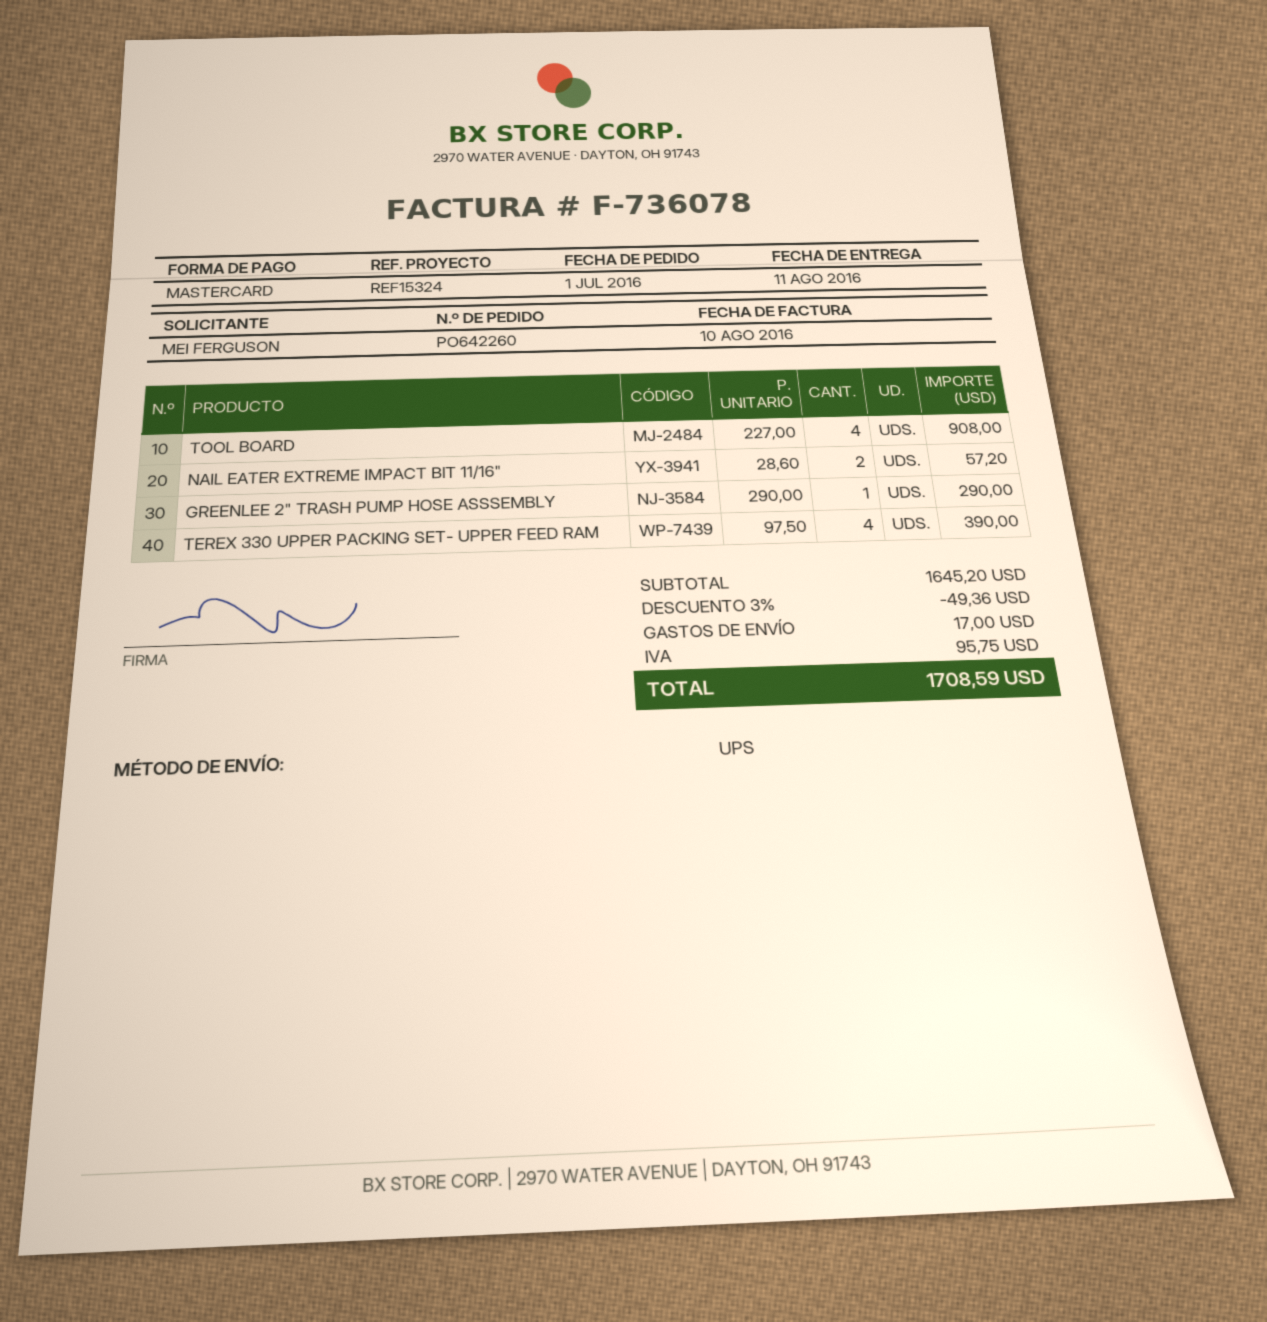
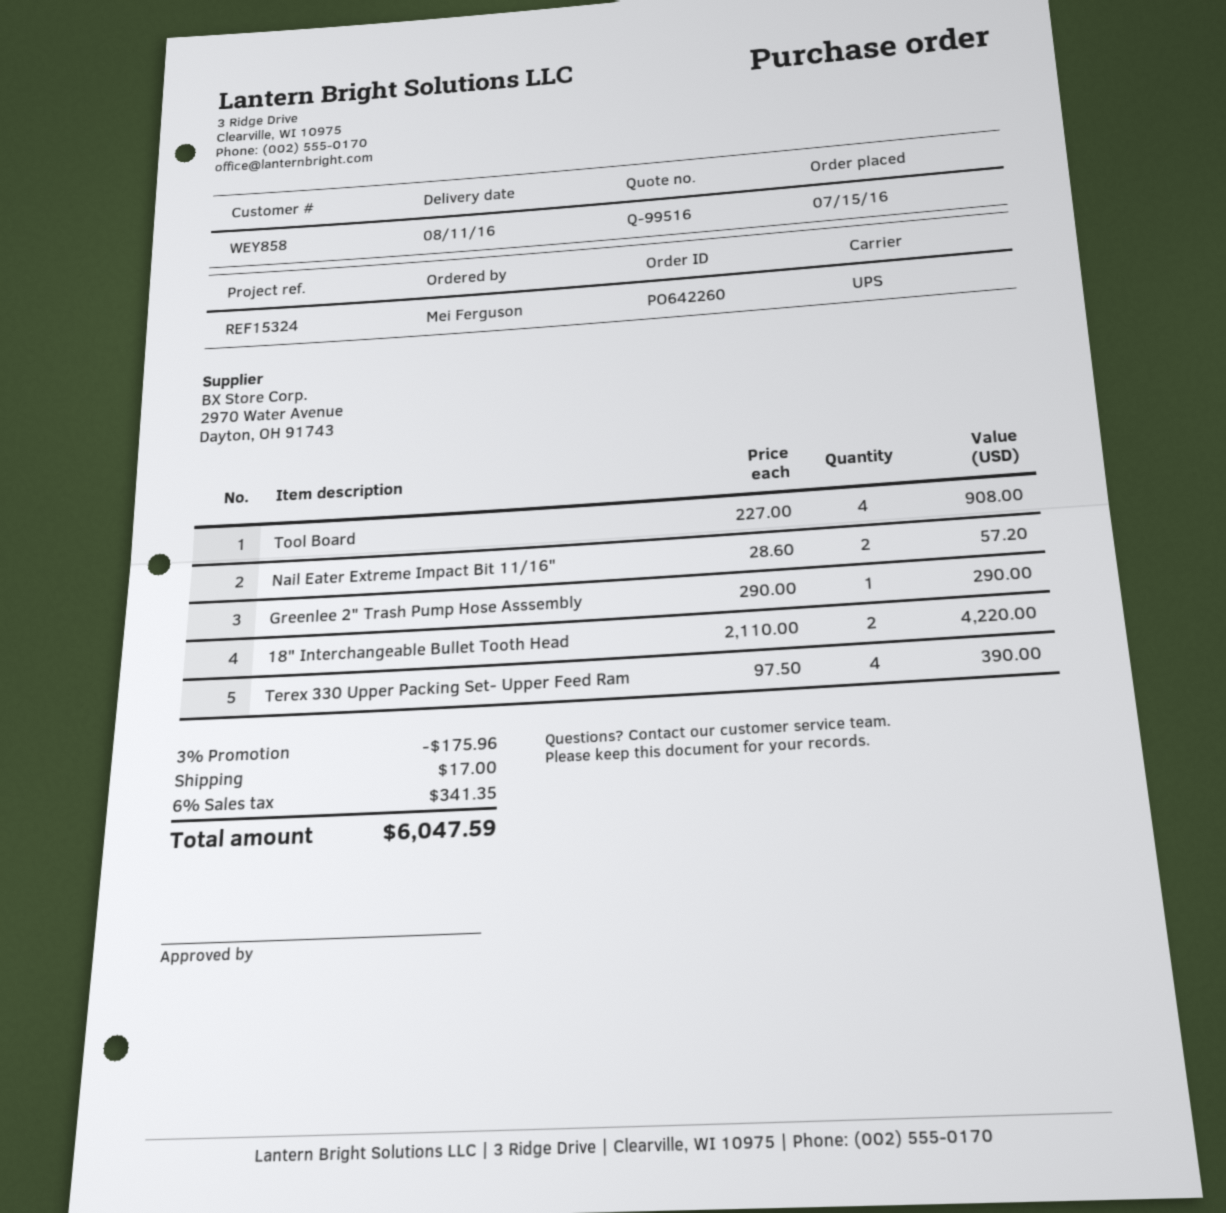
order date: 2016-07-01 -> 2016-07-15
18" Interchangeable Bullet Tooth Head: none -> 2 x 2110.00 = 4220.00
discount: 3% = 49.36 -> 3% = 175.96
tax: 95.75 -> 341.35
total: 1708.59 -> 6047.59

